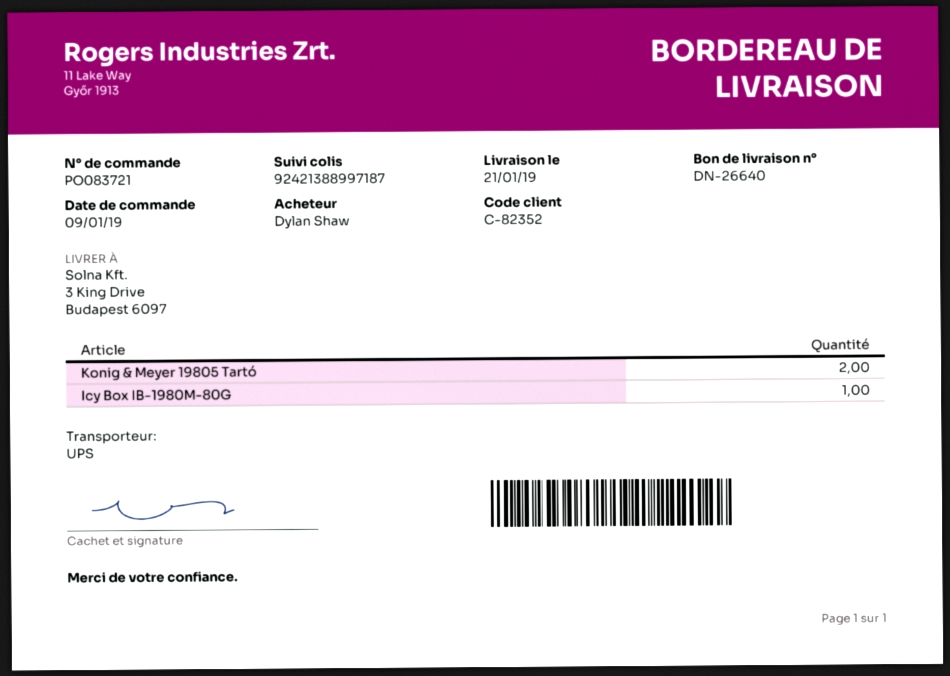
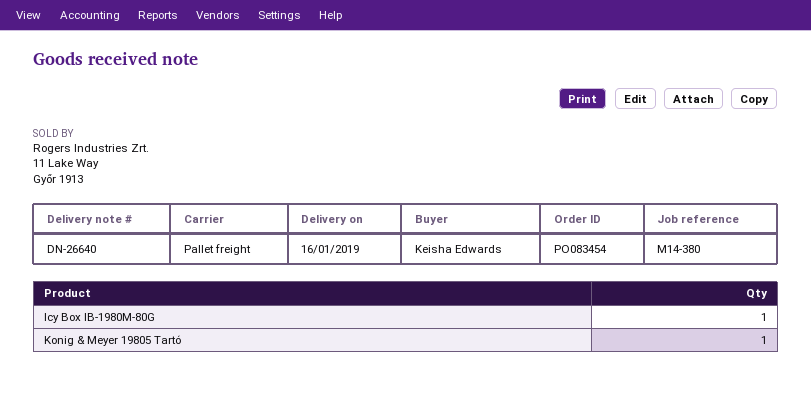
order number: PO083721 -> PO083454
delivery date: 2019-01-21 -> 2019-01-16
ordered by: Dylan Shaw -> Keisha Edwards
shipping method: UPS -> pallet freight
Konig & Meyer 19805 Tartó: 2 -> 1

